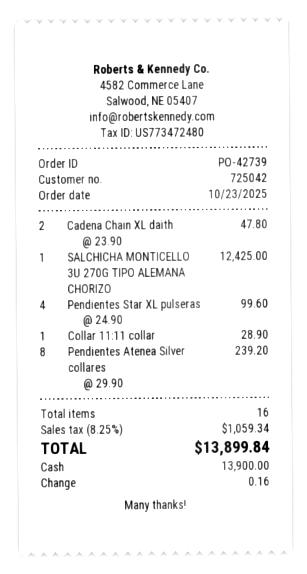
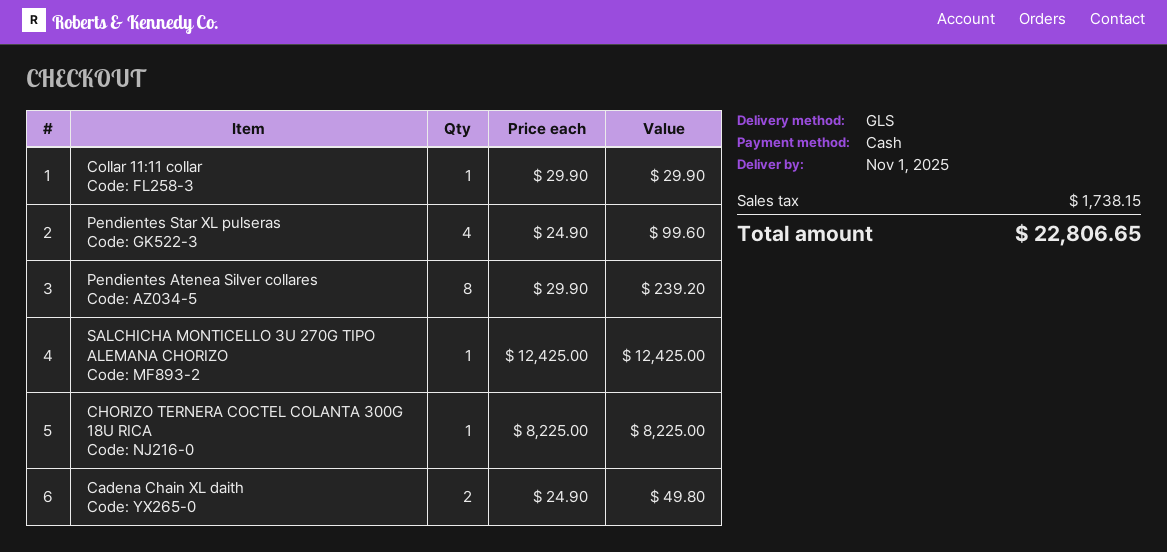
Cadena Chain XL daith: 2 x 23.90 = 47.80 -> 2 x 24.90 = 49.80
Collar 11:11 collar: 1 x 28.90 = 28.90 -> 1 x 29.90 = 29.90
CHORIZO TERNERA COCTEL COLANTA 300G 18U RICA: none -> 1 x 8225.00 = 8225.00
tax: 1059.34 -> 1738.15
total: 13899.84 -> 22806.65

